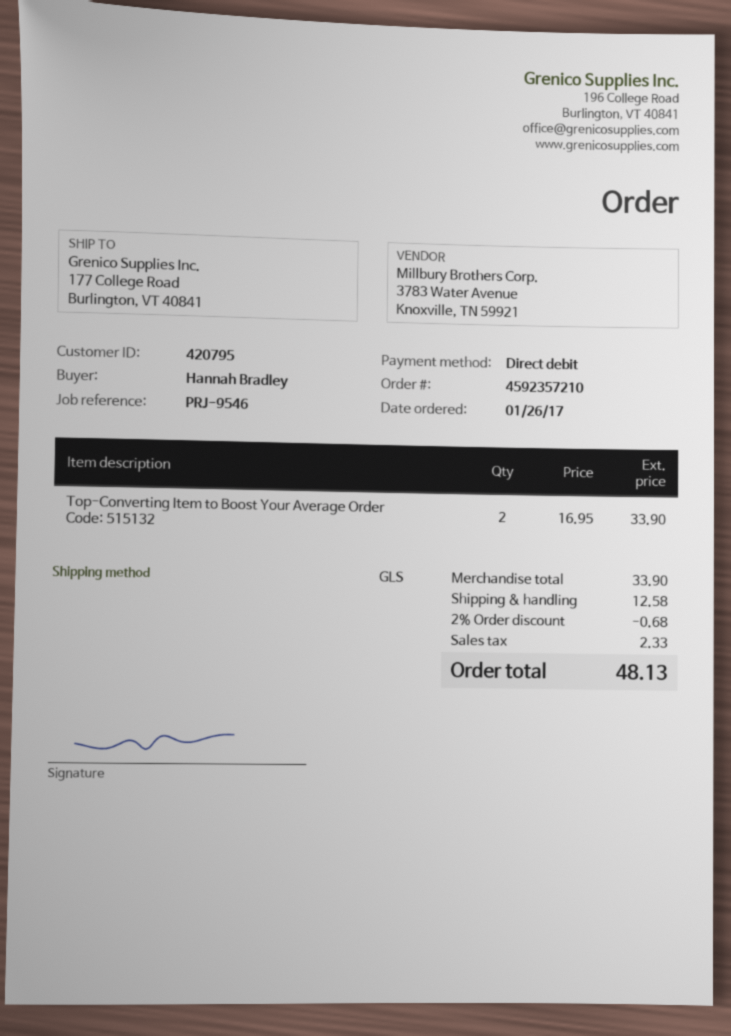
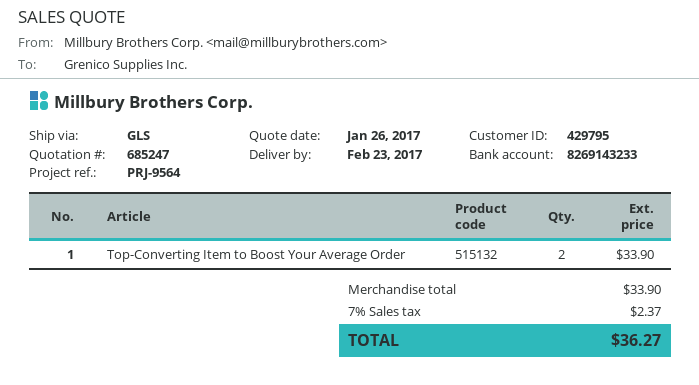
customer number: 420795 -> 429795
reference: PRJ-9546 -> PRJ-9564
discount: 2% = 0.68 -> none
shipping: 12.58 -> none
tax: 2.33 -> 2.37
total: 48.13 -> 36.27

